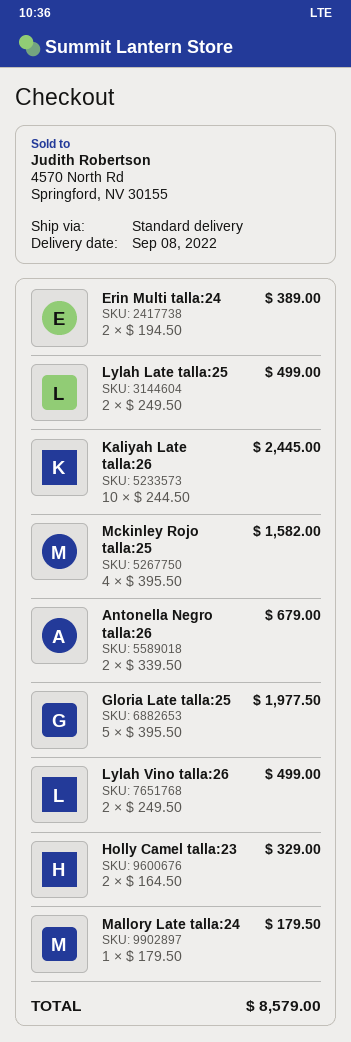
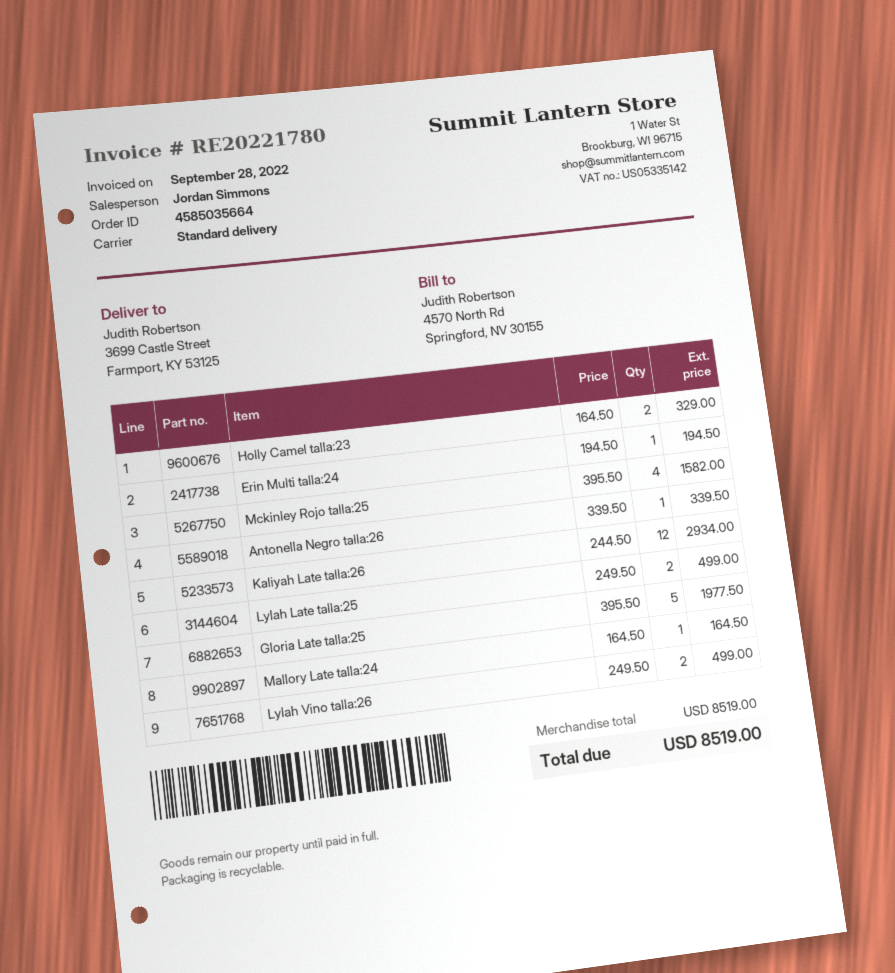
Erin Multi talla:24: 2 x 194.50 = 389.00 -> 1 x 194.50 = 194.50
Kaliyah Late talla:26: 10 x 244.50 = 2445.00 -> 12 x 244.50 = 2934.00
Antonella Negro talla:26: 2 x 339.50 = 679.00 -> 1 x 339.50 = 339.50
Mallory Late talla:24: 1 x 179.50 = 179.50 -> 1 x 164.50 = 164.50
total: 8579.00 -> 8519.00

